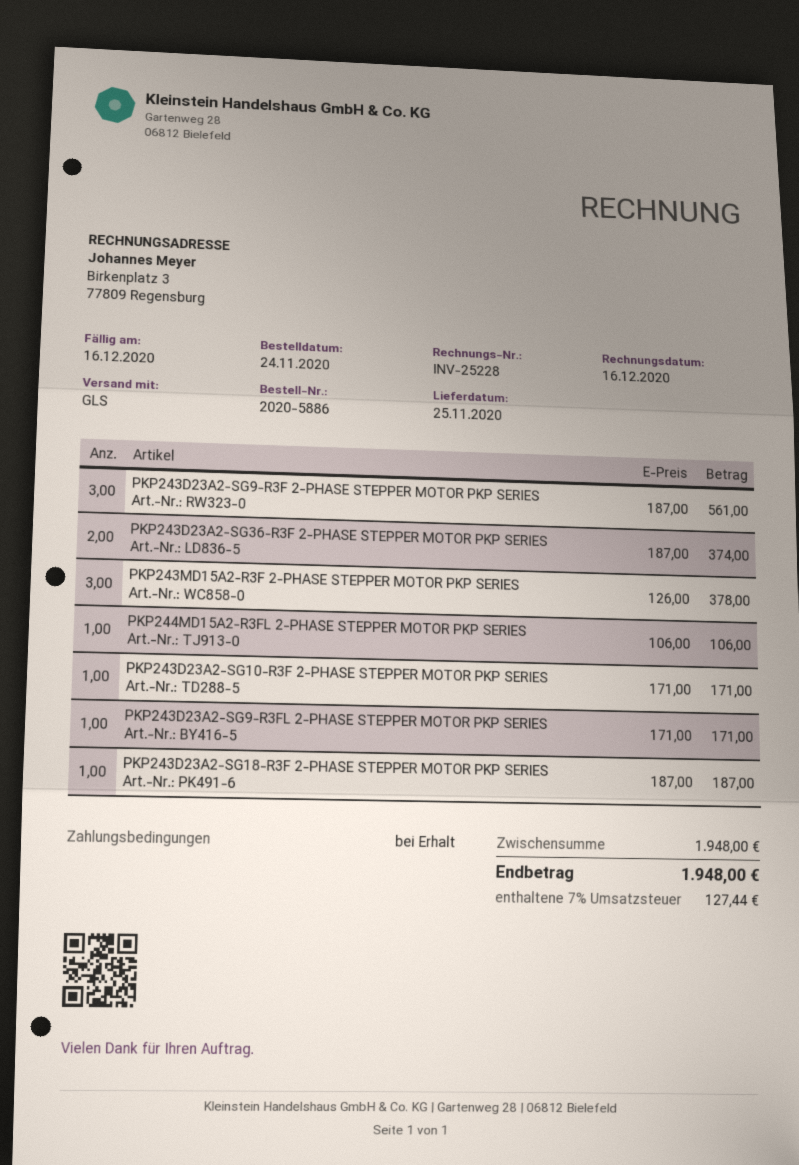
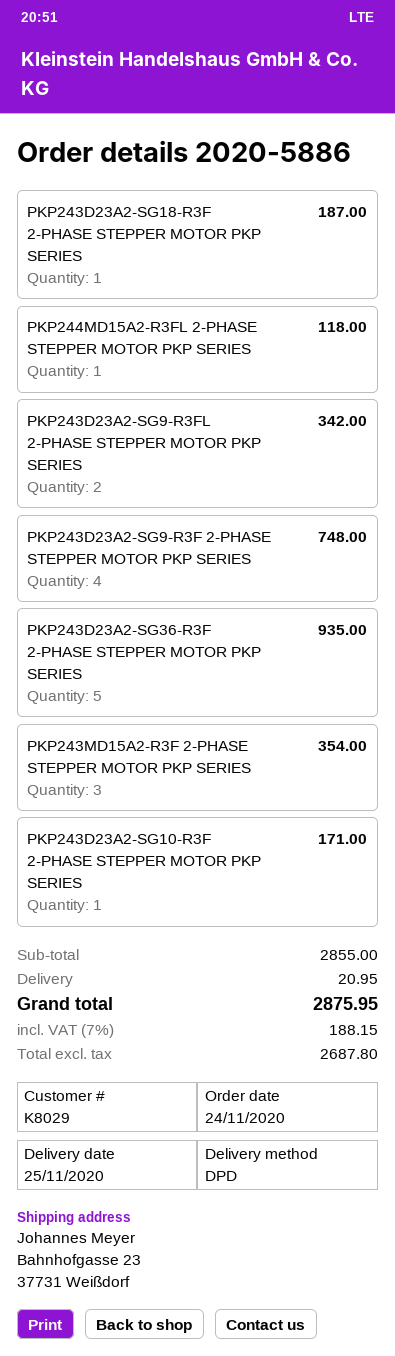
shipping method: GLS -> DPD
PKP243D23A2-SG9-R3F 2-PHASE STEPPER MOTOR PKP SERIES: 3 for 561.00 -> 4 for 748.00
PKP243D23A2-SG36-R3F 2-PHASE STEPPER MOTOR PKP SERIES: 2 for 374.00 -> 5 for 935.00
PKP243MD15A2-R3F 2-PHASE STEPPER MOTOR PKP SERIES: 3 for 378.00 -> 3 for 354.00
PKP244MD15A2-R3FL 2-PHASE STEPPER MOTOR PKP SERIES: 1 for 106.00 -> 1 for 118.00
PKP243D23A2-SG9-R3FL 2-PHASE STEPPER MOTOR PKP SERIES: 1 for 171.00 -> 2 for 342.00
subtotal: 1948.00 -> 2855.00
shipping: none -> 20.95
tax: 7% = 127.44 -> 7% = 188.15
total: 1948.00 -> 2875.95

